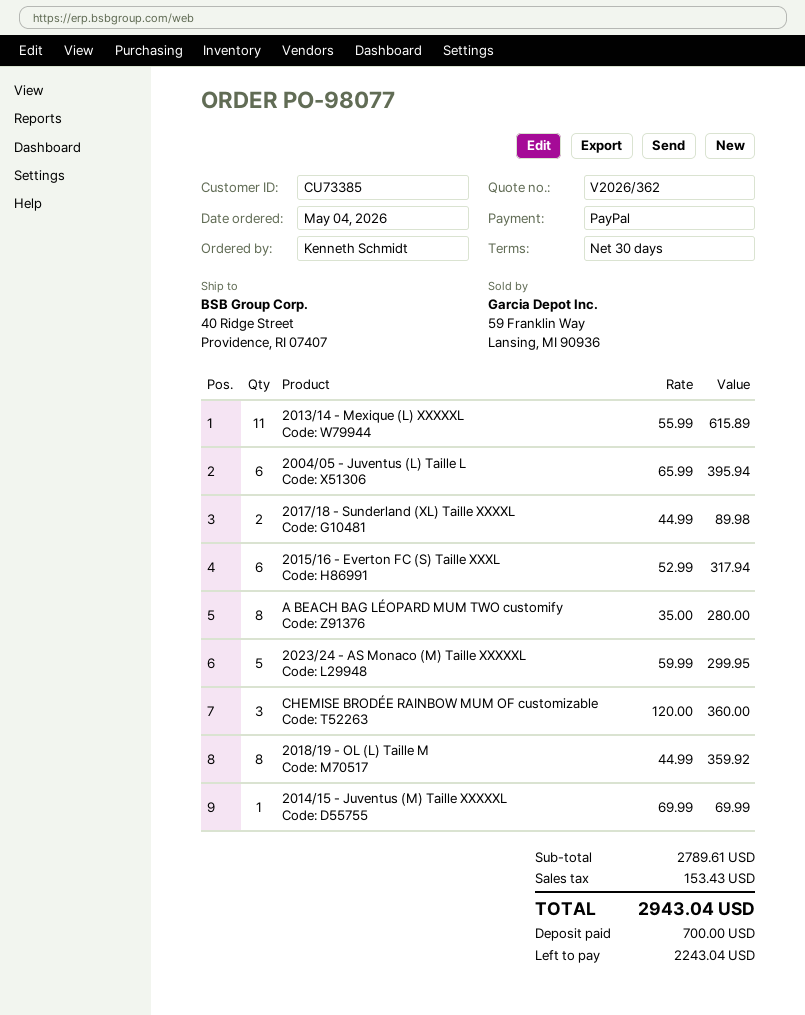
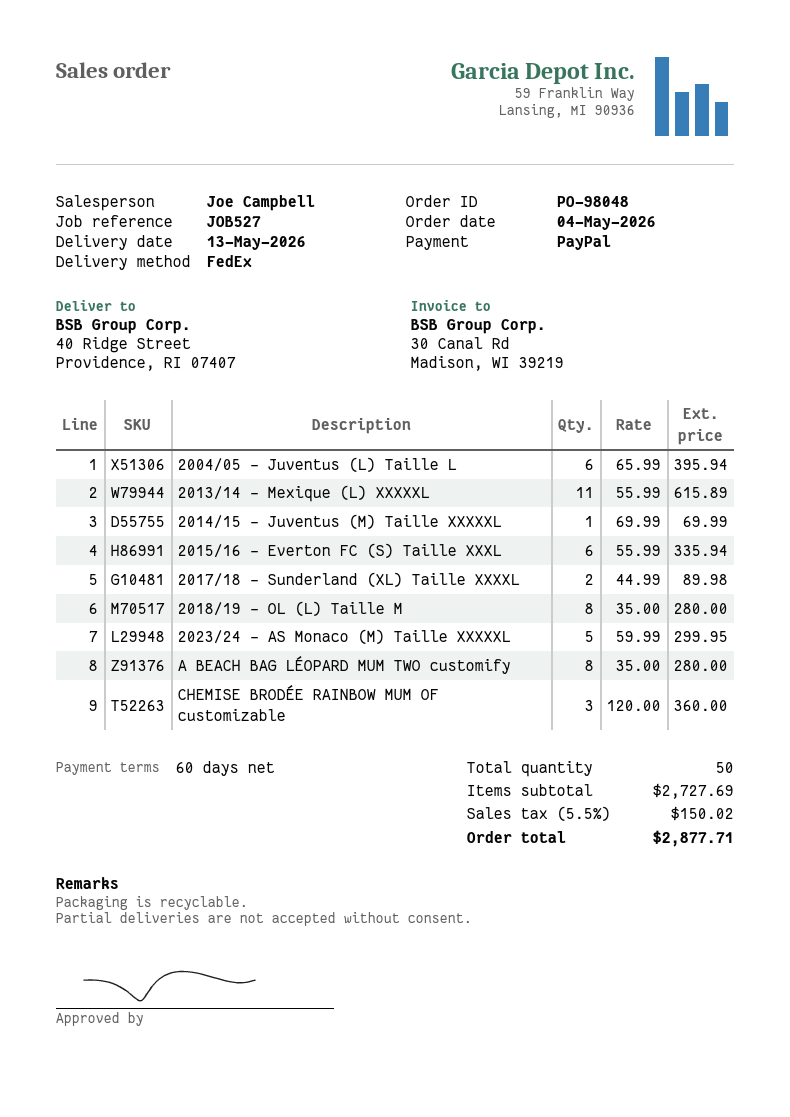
order number: PO-98077 -> PO-98048
payment terms: 30 days -> 60 days
2015/16 - Everton FC (S) Taille XXXL: 6 x 52.99 = 317.94 -> 6 x 55.99 = 335.94
2018/19 - OL (L) Taille M: 8 x 44.99 = 359.92 -> 8 x 35.00 = 280.00
subtotal: 2789.61 -> 2727.69
tax: 153.43 -> 150.02
total: 2943.04 -> 2877.71

